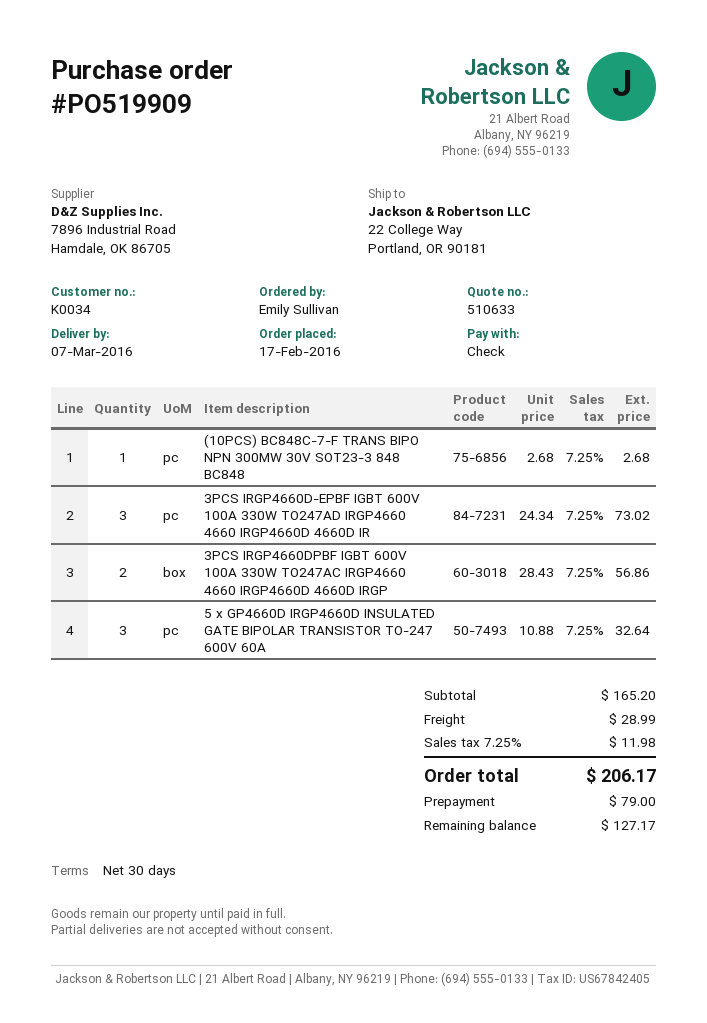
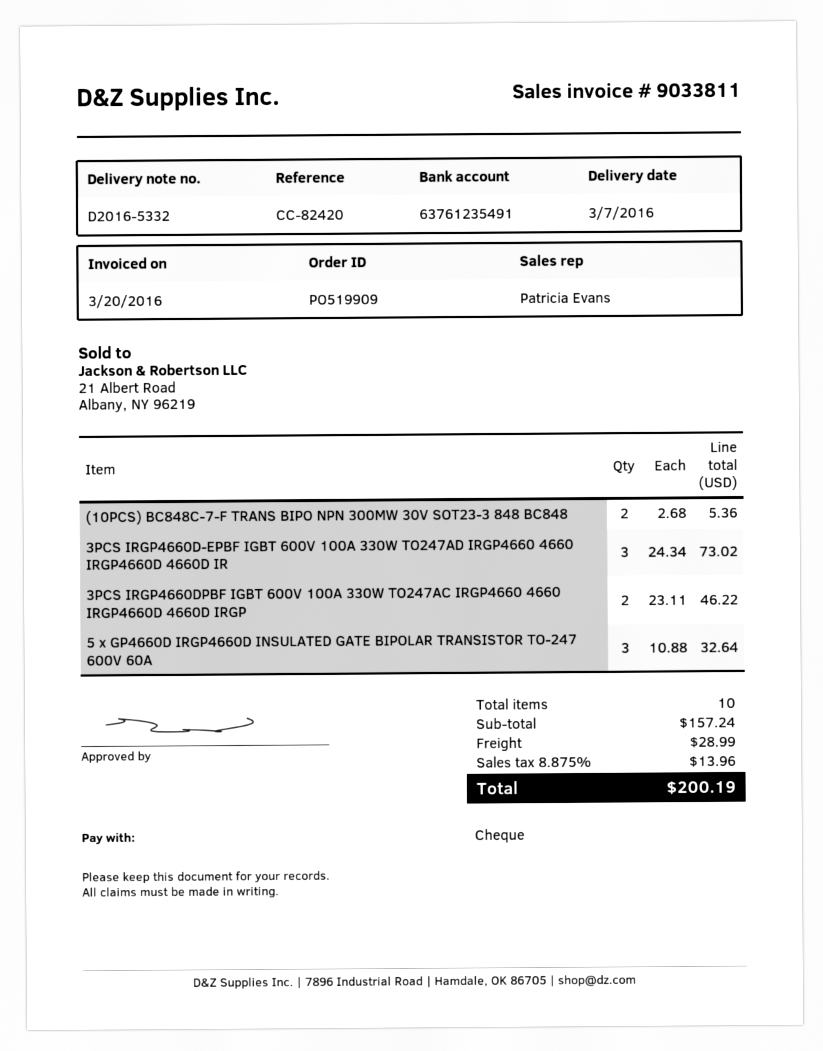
(10PCS) BC848C-7-F TRANS BIPO NPN 300MW 30V SOT23-3 848 BC848: 1 x 2.68 = 2.68 -> 2 x 2.68 = 5.36
3PCS IRGP4660DPBF IGBT 600V 100A 330W TO247AC IRGP4660 4660 IRGP4660D 4660D IRGP: 2 x 28.43 = 56.86 -> 2 x 23.11 = 46.22
subtotal: 165.20 -> 157.24
tax: 7.25% = 11.98 -> 8.875% = 13.96
total: 206.17 -> 200.19

